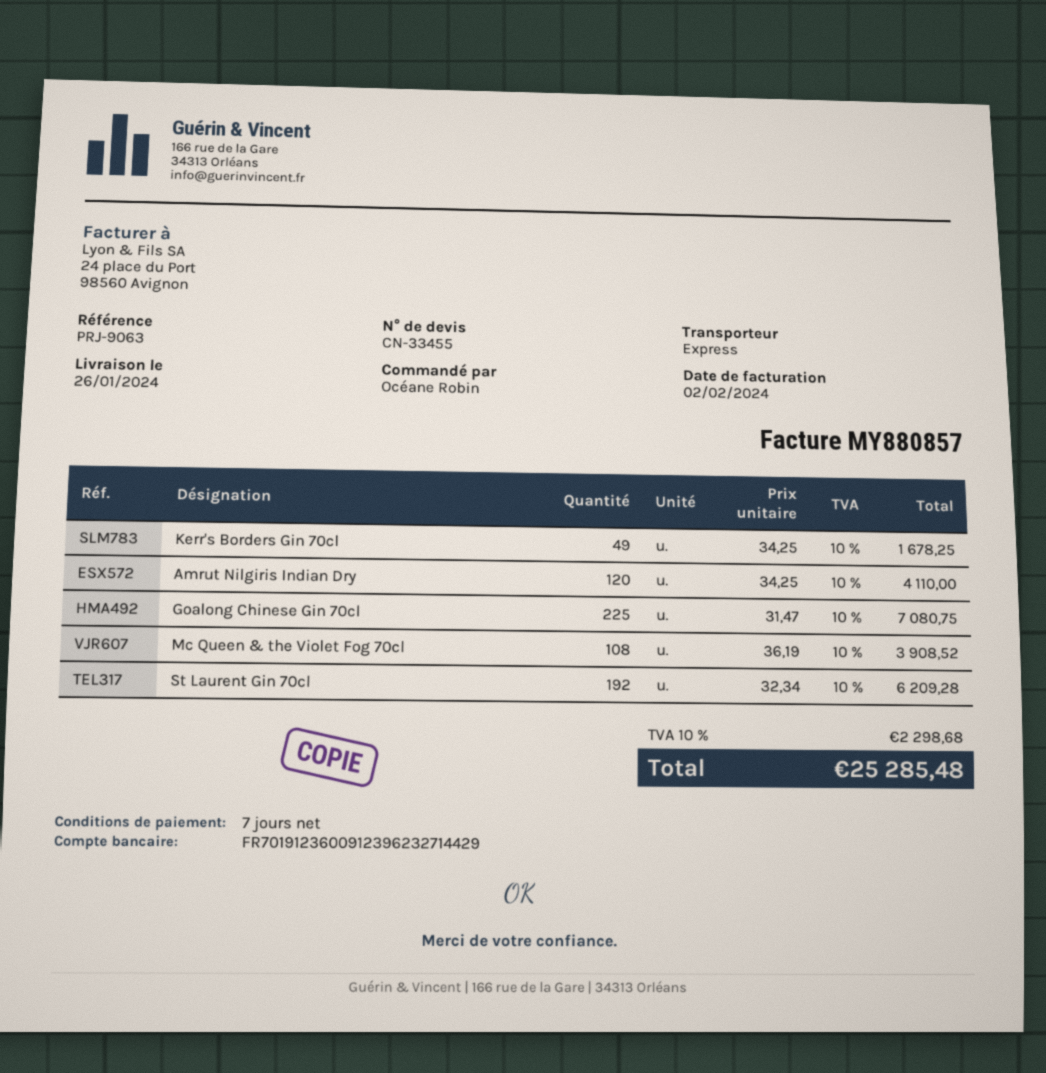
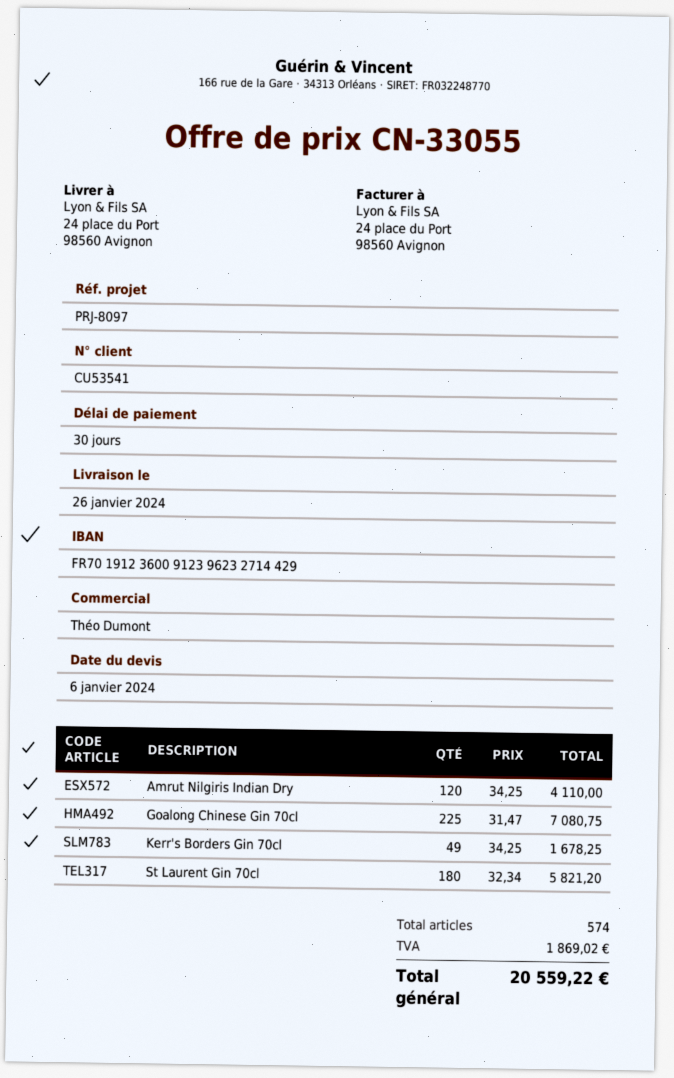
quote number: CN-33455 -> CN-33055
payment terms: 7 days -> 30 days
reference: PRJ-9063 -> PRJ-8097
Mc Queen & the Violet Fog 70cl: 108 x 36.19 = 3908.52 -> none
St Laurent Gin 70cl: 192 x 32.34 = 6209.28 -> 180 x 32.34 = 5821.20
tax: 2298.68 -> 1869.02
total: 25285.48 -> 20559.22

